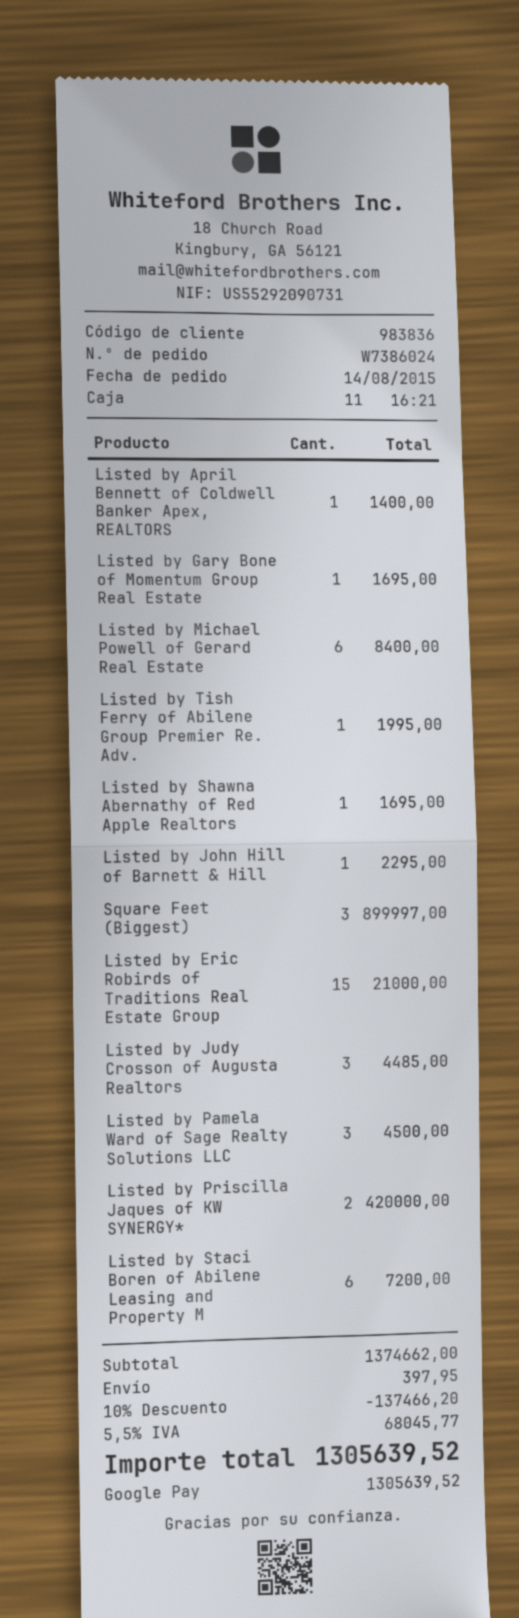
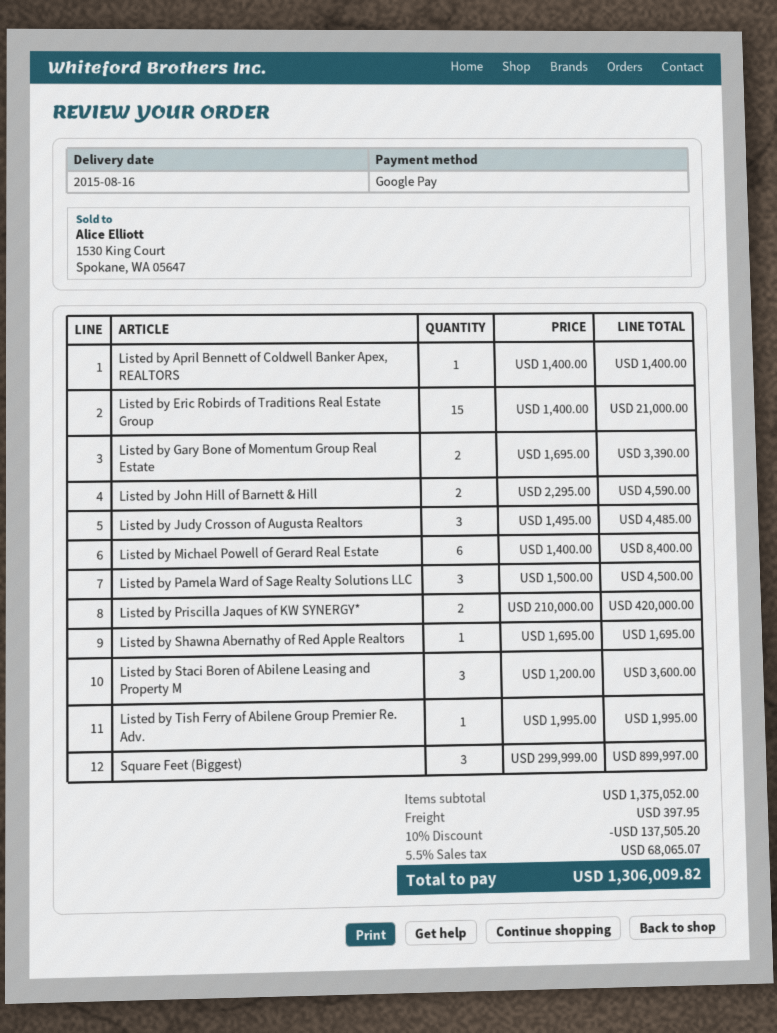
Listed by Gary Bone of Momentum Group Real Estate: 1 for 1695.00 -> 2 for 3390.00
Listed by John Hill of Barnett & Hill: 1 for 2295.00 -> 2 for 4590.00
Listed by Staci Boren of Abilene Leasing and Property M: 6 for 7200.00 -> 3 for 3600.00
subtotal: 1374662.00 -> 1375052.00
discount: 10% = 137466.20 -> 10% = 137505.20
tax: 5.5% = 68045.77 -> 5.5% = 68065.07
total: 1305639.52 -> 1306009.82

